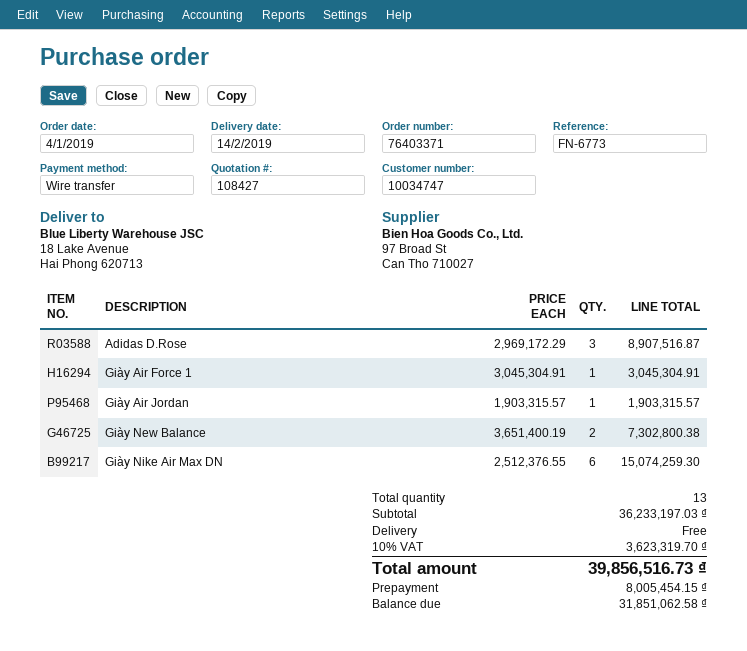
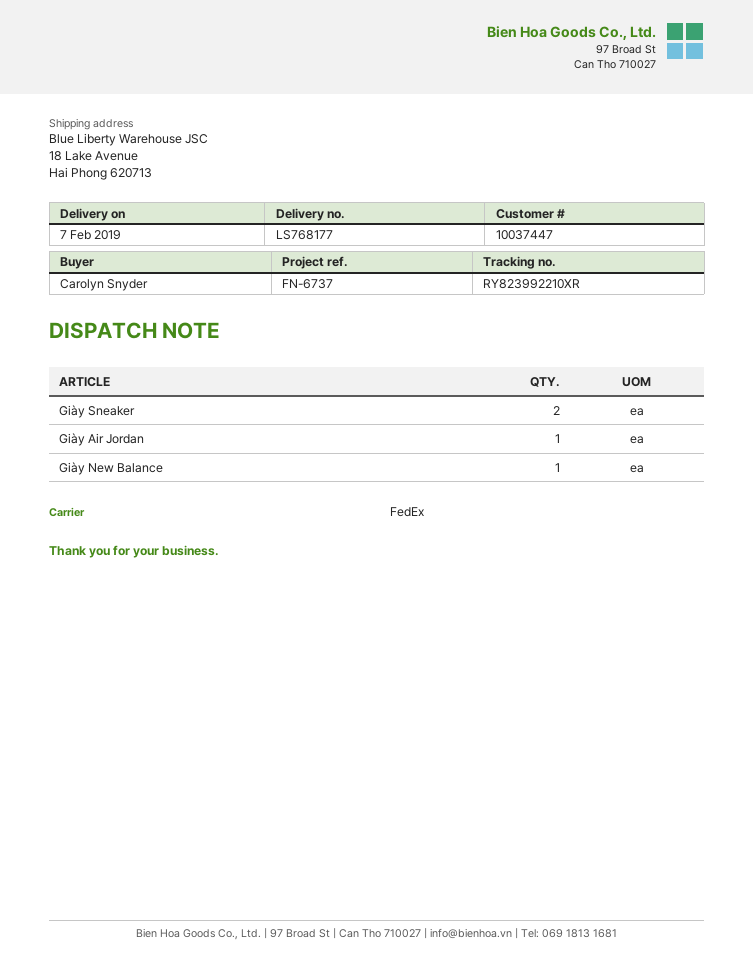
delivery date: 2019-02-14 -> 2019-02-07
customer number: 10034747 -> 10037447
reference: FN-6773 -> FN-6737
Adidas D.Rose: 3 -> none
Giày Air Force 1: 1 -> none
Giày New Balance: 2 -> 1
Giày Nike Air Max DN: 6 -> none
Giày Sneaker: none -> 2

